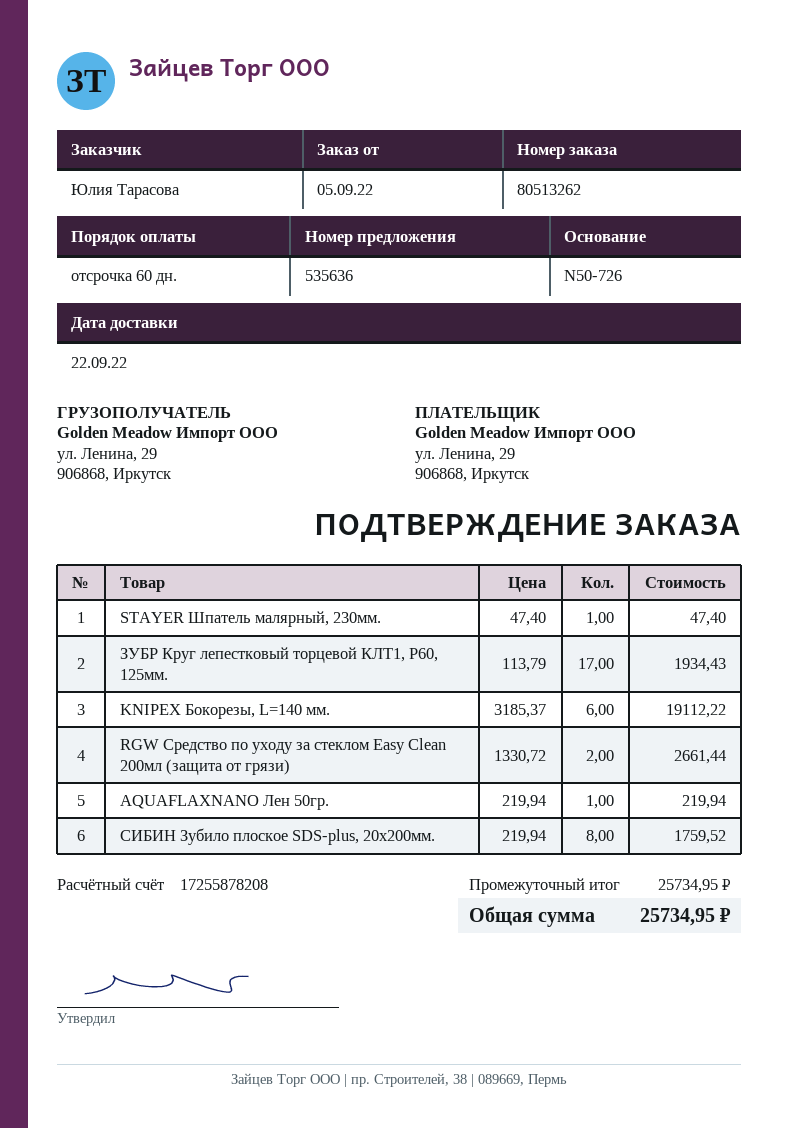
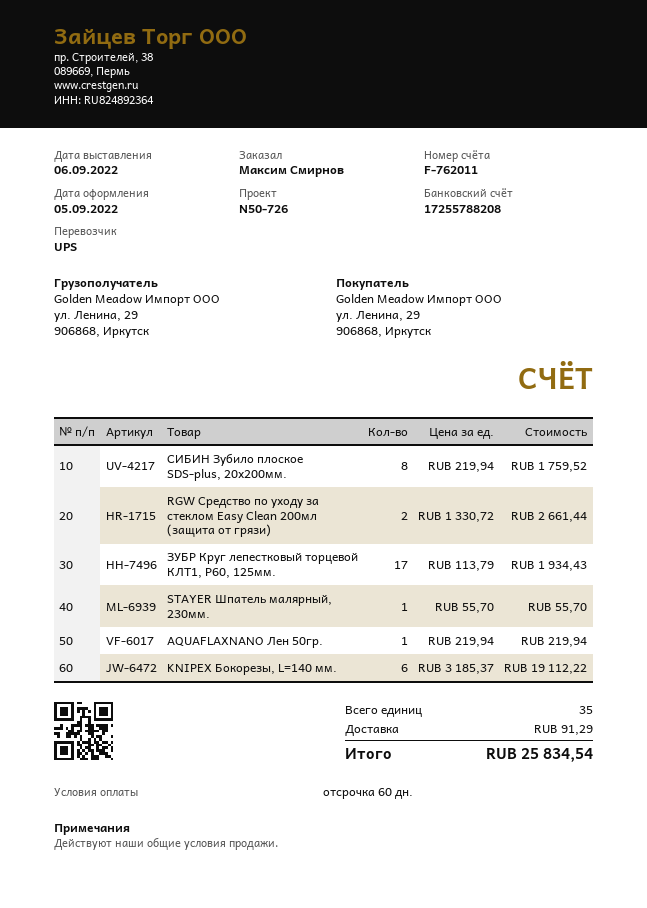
ordered by: Юлия Тарасова -> Максим Смирнов
bank account: 17255878208 -> 17255788208
STAYER Шпатель малярный, 230мм.: 1 x 47.40 = 47.40 -> 1 x 55.70 = 55.70
shipping: none -> 91.29
total: 25734.95 -> 25834.54

